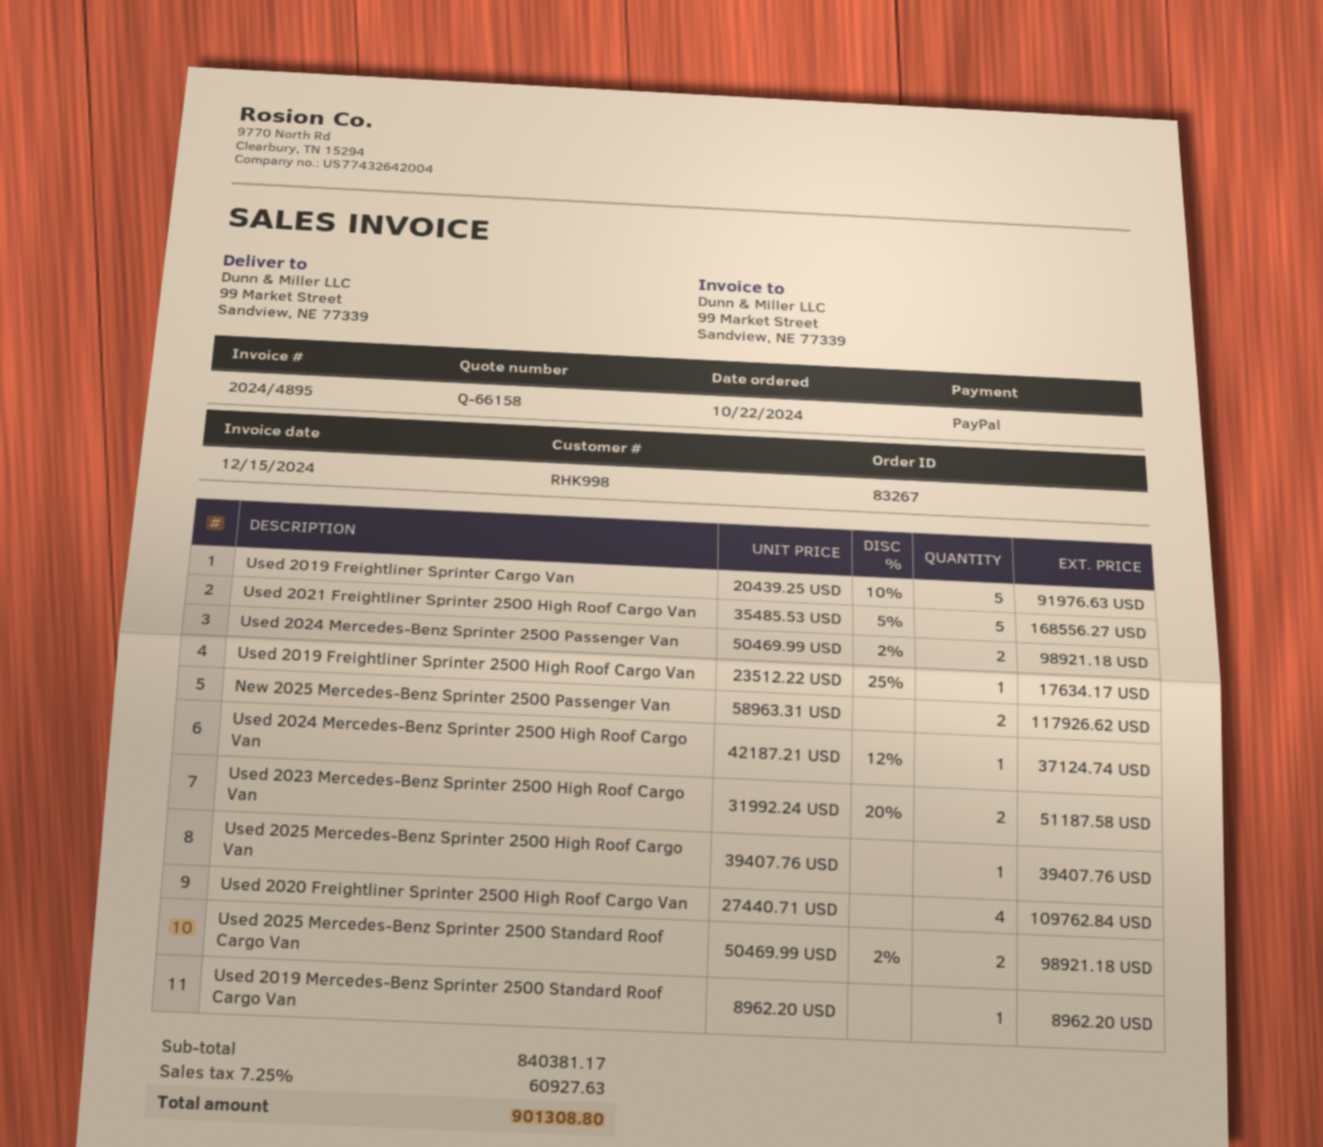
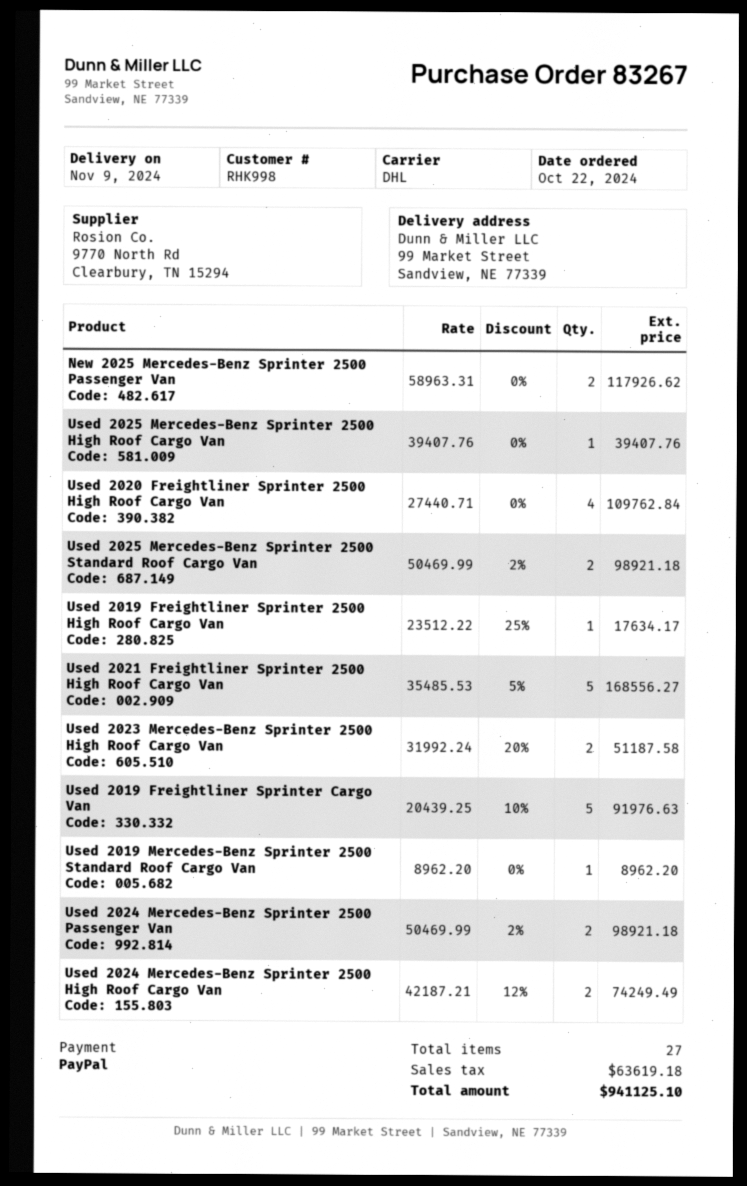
Used 2024 Mercedes-Benz Sprinter 2500 High Roof Cargo Van: 1 x 42187.21 - 12% = 37124.74 -> 2 x 42187.21 - 12% = 74249.49
tax: 60927.63 -> 63619.18
total: 901308.80 -> 941125.10

